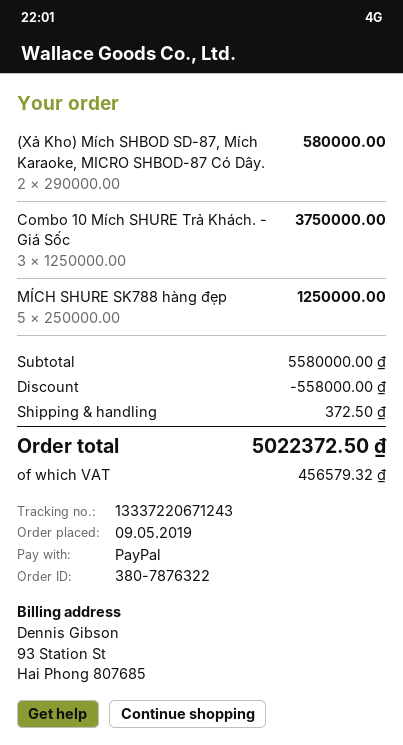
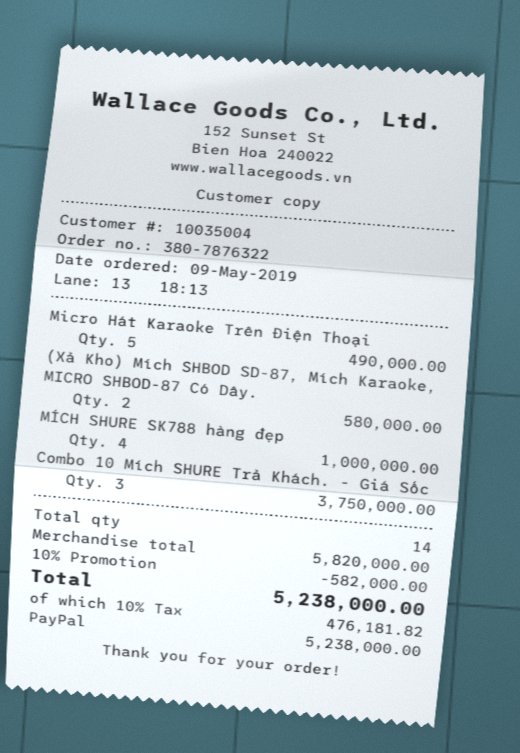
MÍCH SHURE SK788 hàng đẹp: 5 for 1250000.00 -> 4 for 1000000.00
Micro Hát Karaoke Trên Điện Thoại: none -> 5 for 490000.00
subtotal: 5580000.00 -> 5820000.00
discount: 558000.00 -> 582000.00
shipping: 372.50 -> none
tax: 456579.32 -> 476181.82
total: 5022372.50 -> 5238000.00

